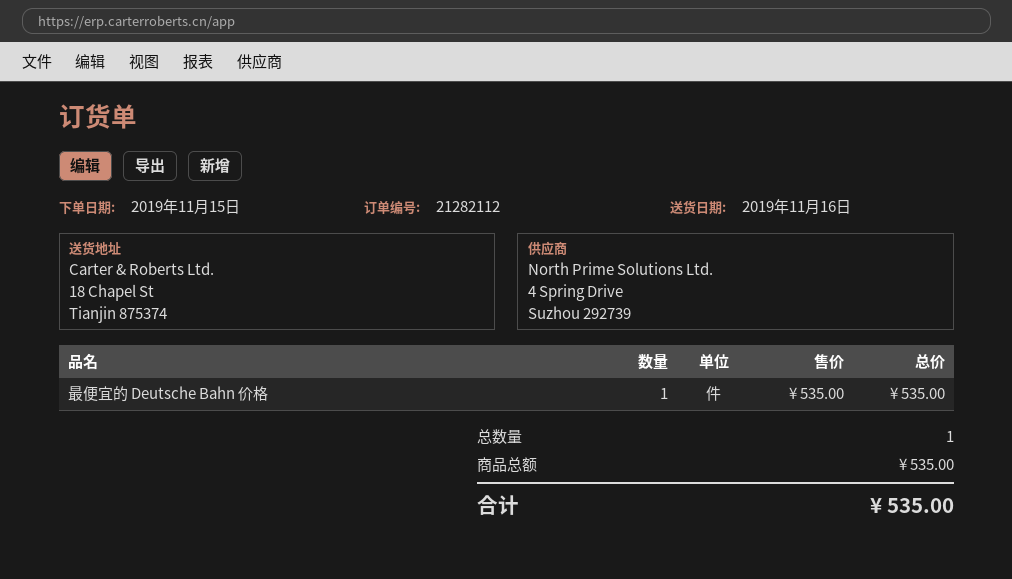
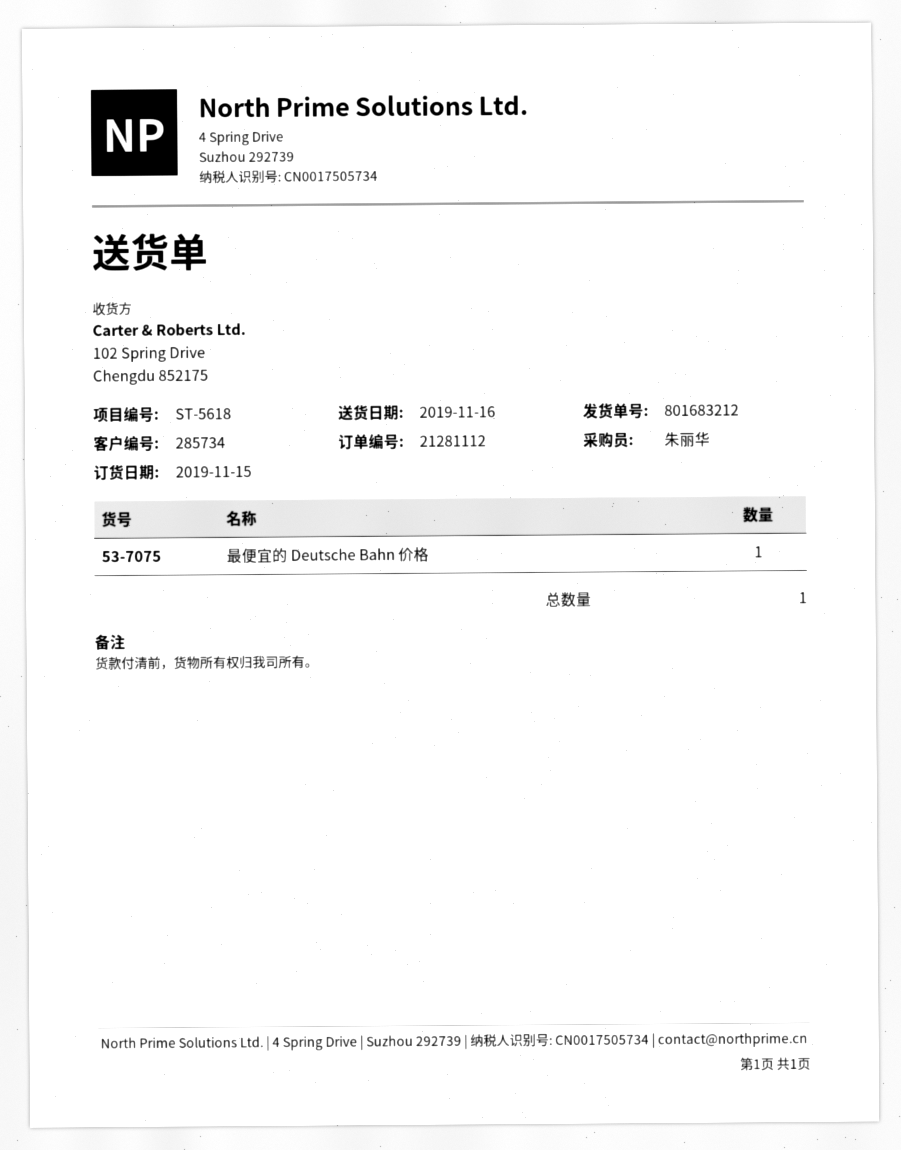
order number: 21282112 -> 21281112
ship to: 18 Chapel St, Tianjin 875374 -> 102 Spring Drive, Chengdu 852175

